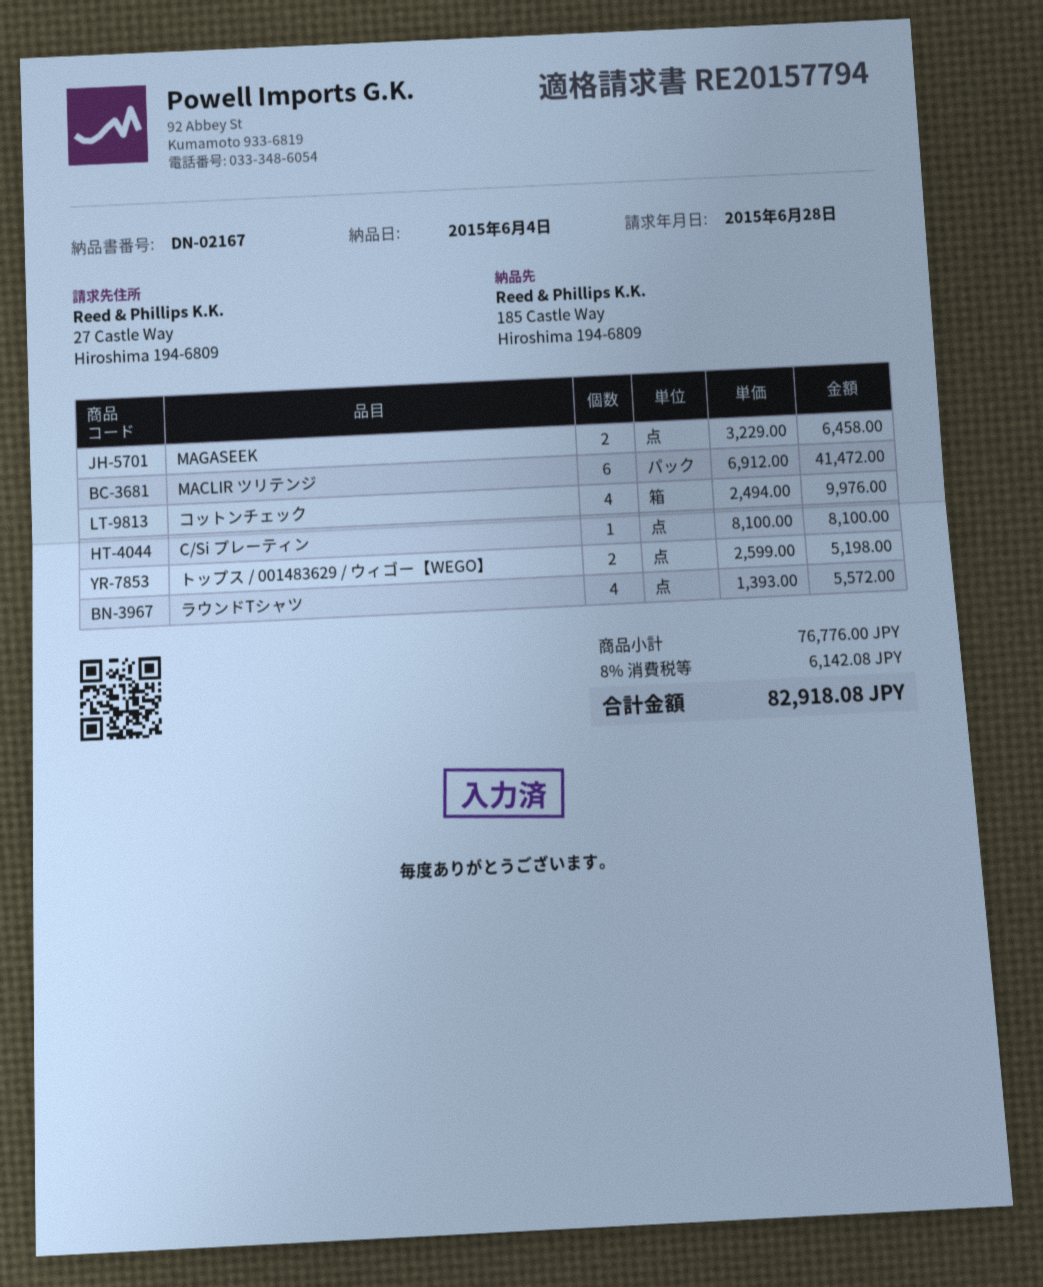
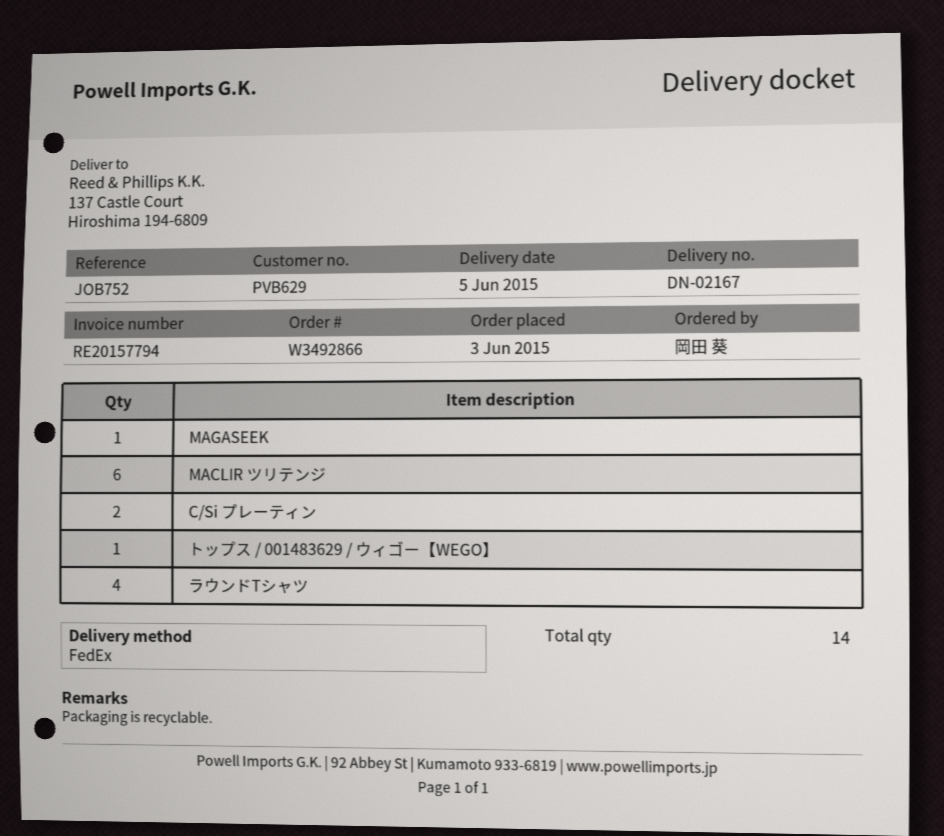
delivery date: 2015-06-04 -> 2015-06-05
ship to: 185 Castle Way, Hiroshima 194-6809 -> 137 Castle Court, Hiroshima 194-6809
MAGASEEK: 2 -> 1
コットンチェック: 4 -> none
C/Si プレーティン: 1 -> 2
トップス / 001483629 / ウィゴー【WEGO】: 2 -> 1

